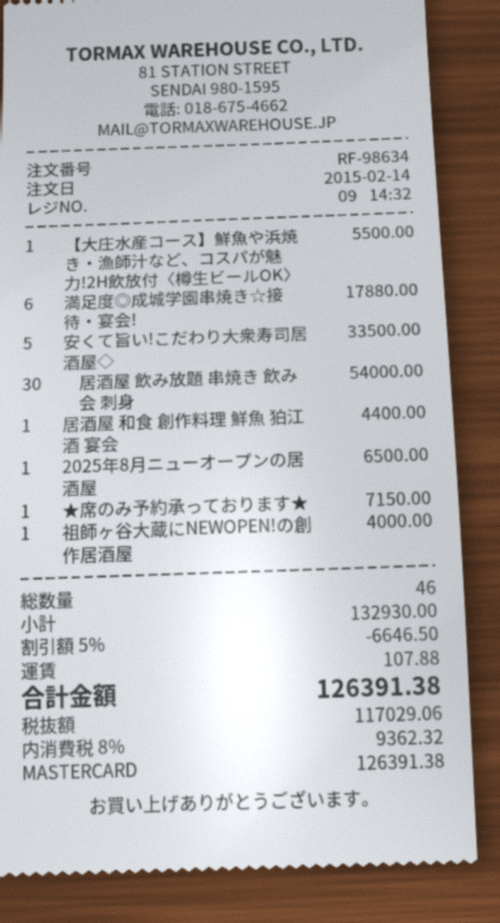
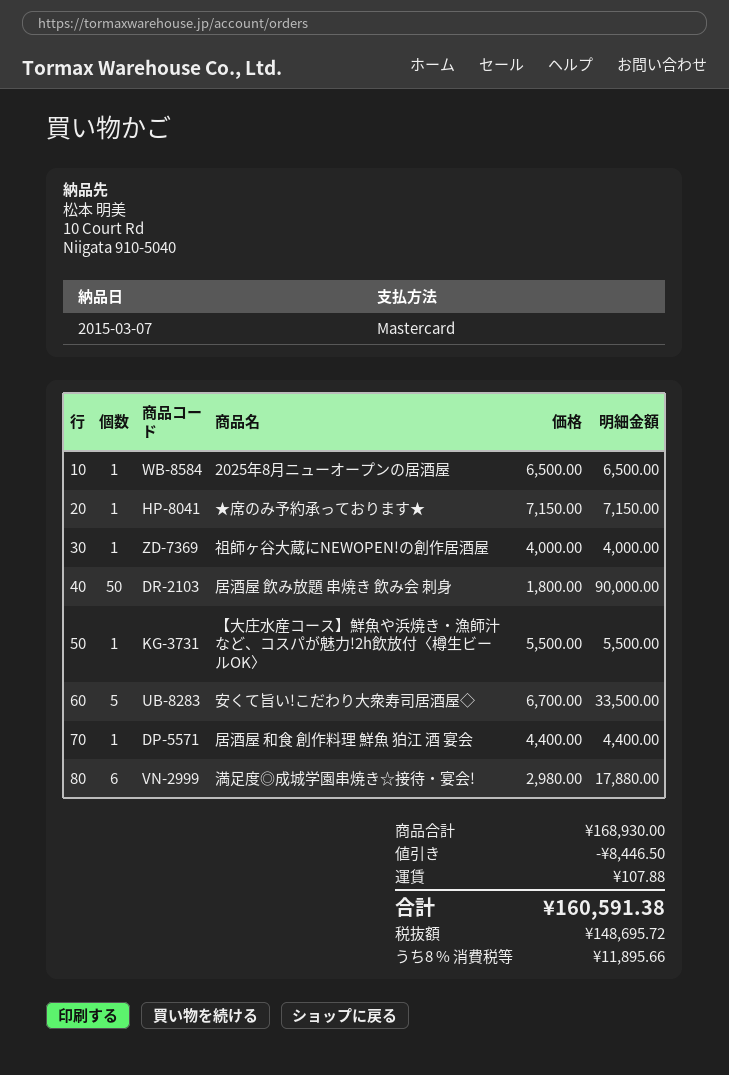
居酒屋 飲み放題 串焼き 飲み会 刺身: 30 for 54000.00 -> 50 for 90000.00
subtotal: 132930.00 -> 168930.00
discount: 6646.50 -> 8446.50
net: 117029.06 -> 148695.72
tax: 8% = 9362.32 -> 8% = 11895.66
total: 126391.38 -> 160591.38

